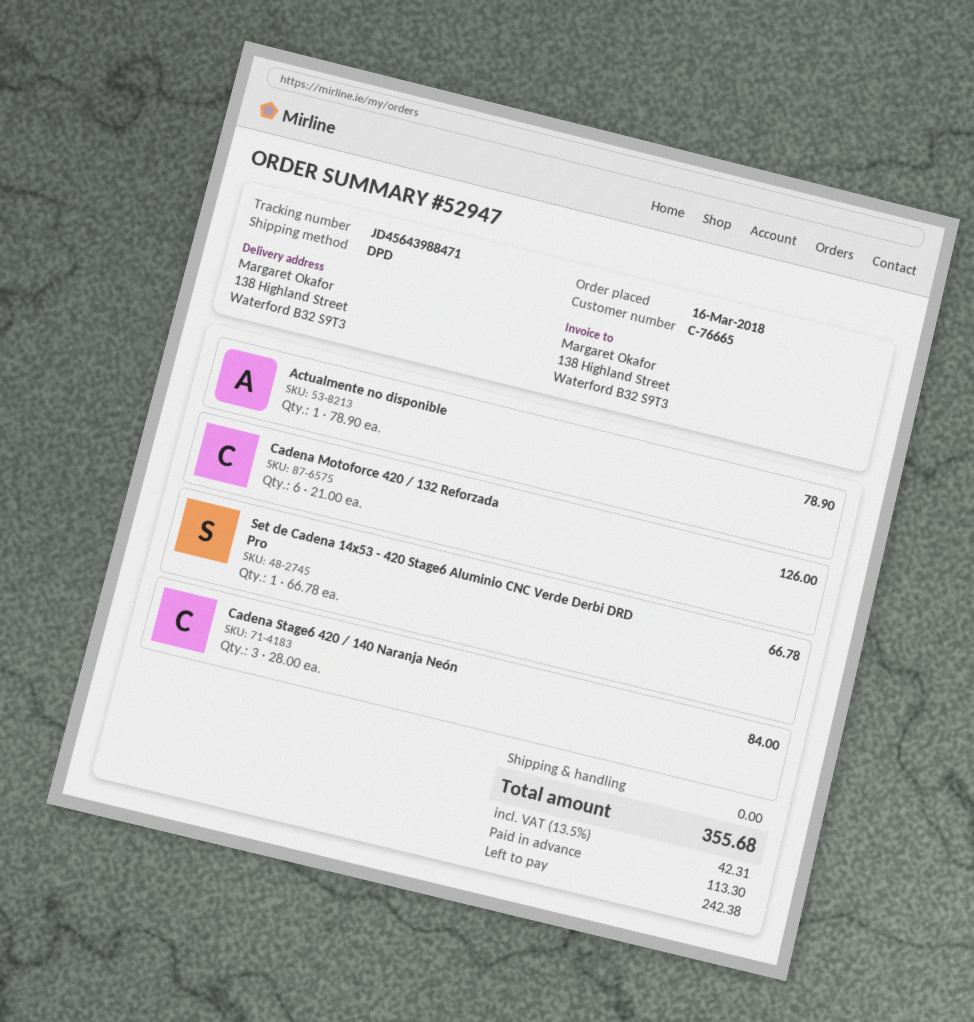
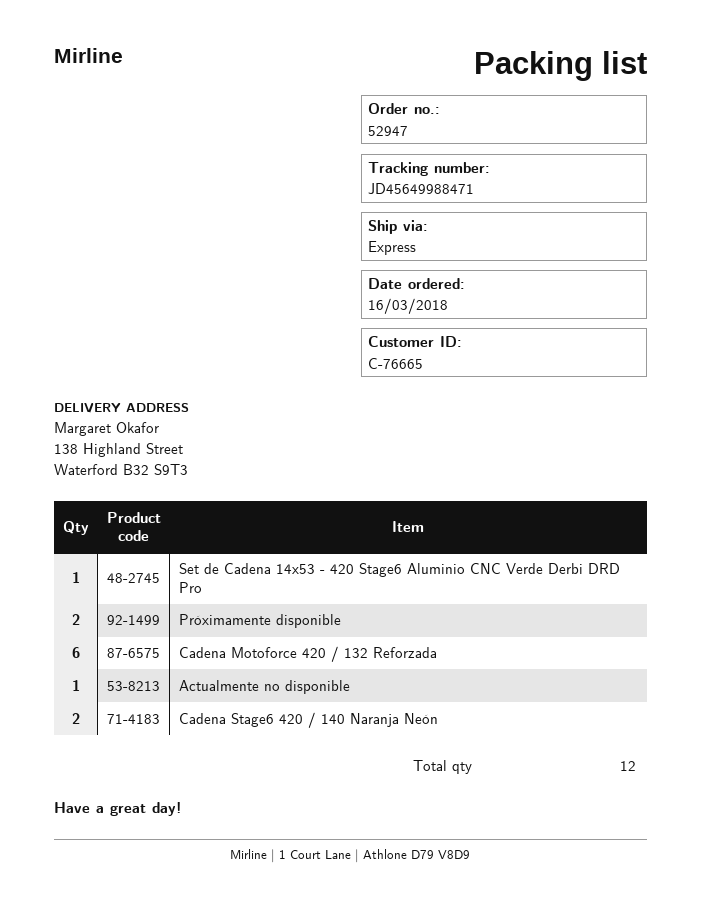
shipping method: DPD -> express
tracking number: JD45643988471 -> JD45649988471
Cadena Stage6 420 / 140 Naranja Neón: 3 -> 2
Próximamente disponible: none -> 2

